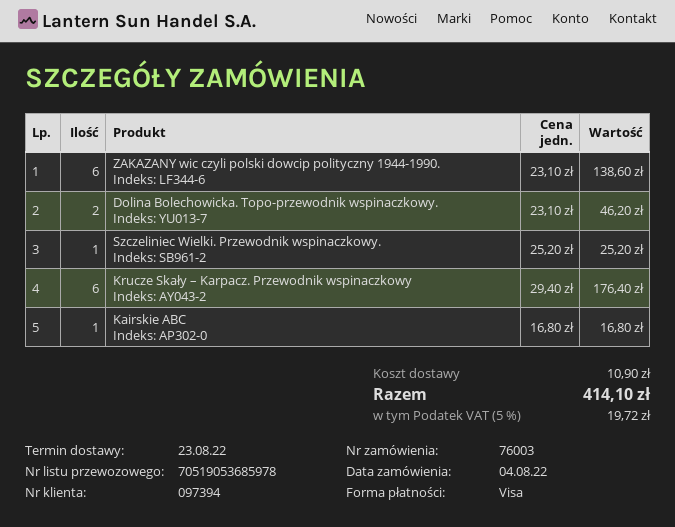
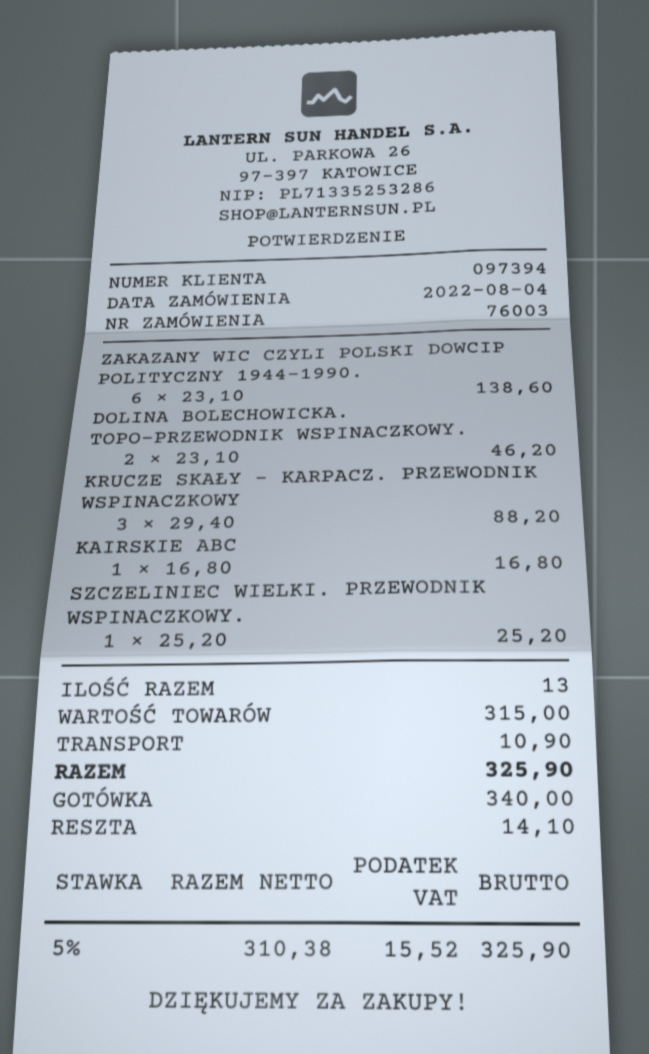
payment method: Visa -> cash
Krucze Skały – Karpacz. Przewodnik wspinaczkowy: 6 x 29.40 = 176.40 -> 3 x 29.40 = 88.20
tax: 5% = 19.72 -> 5% = 15.52
total: 414.10 -> 325.90

